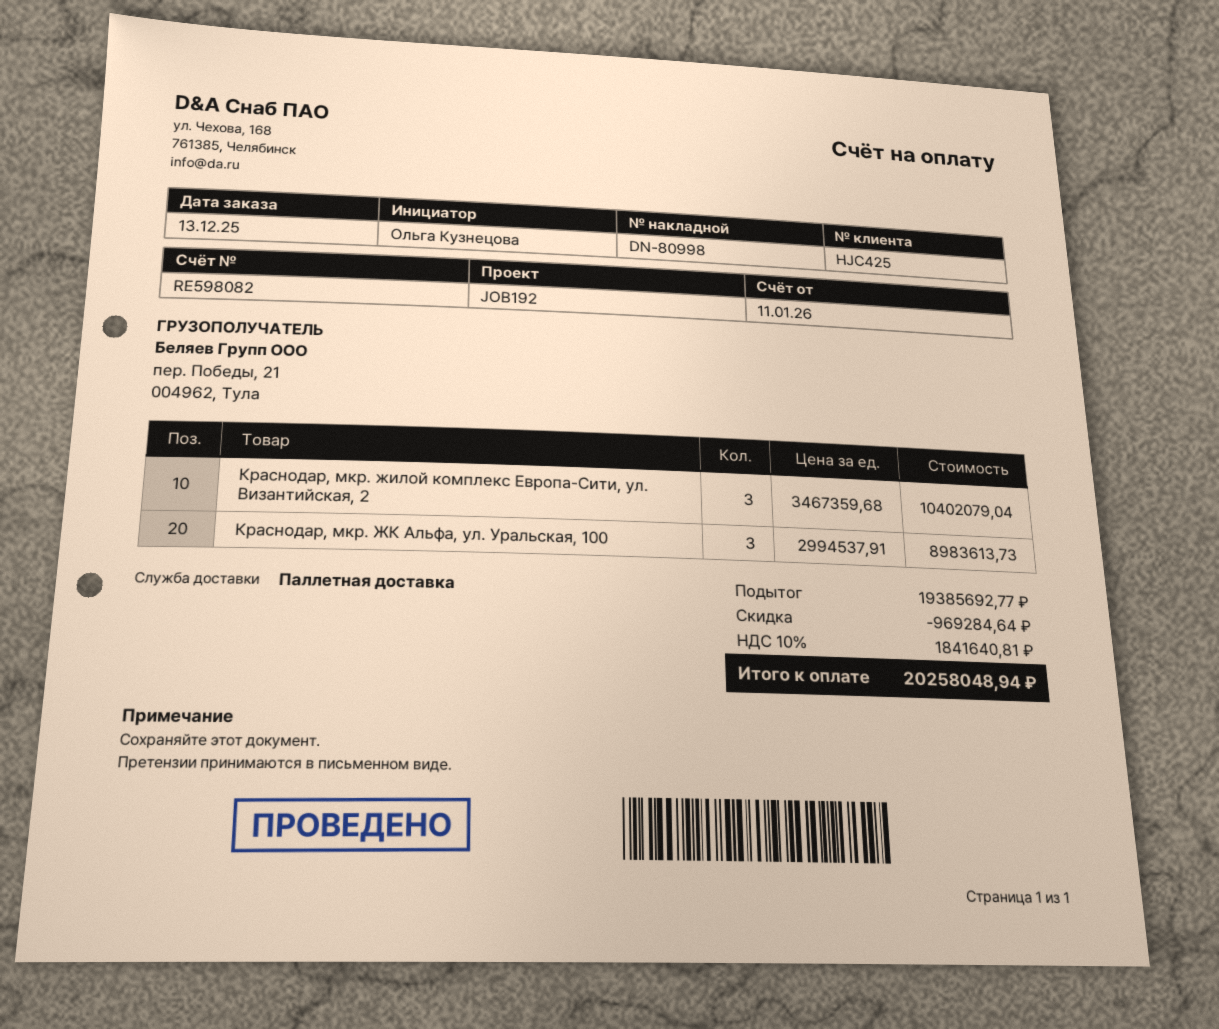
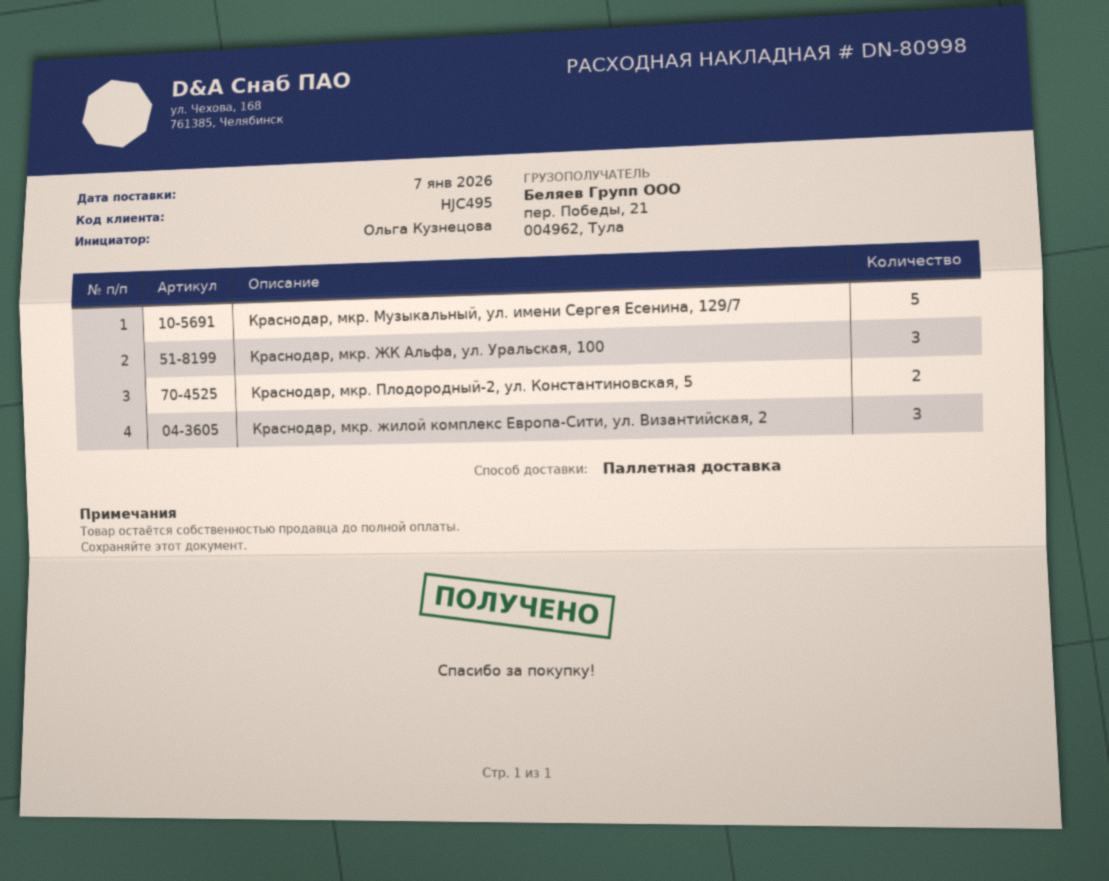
customer number: HJC425 -> HJC495
Краснодар, мкр. Музыкальный, ул. имени Сергея Есенина, 129/7: none -> 5
Краснодар, мкр. Плодородный-2, ул. Константиновская, 5: none -> 2

